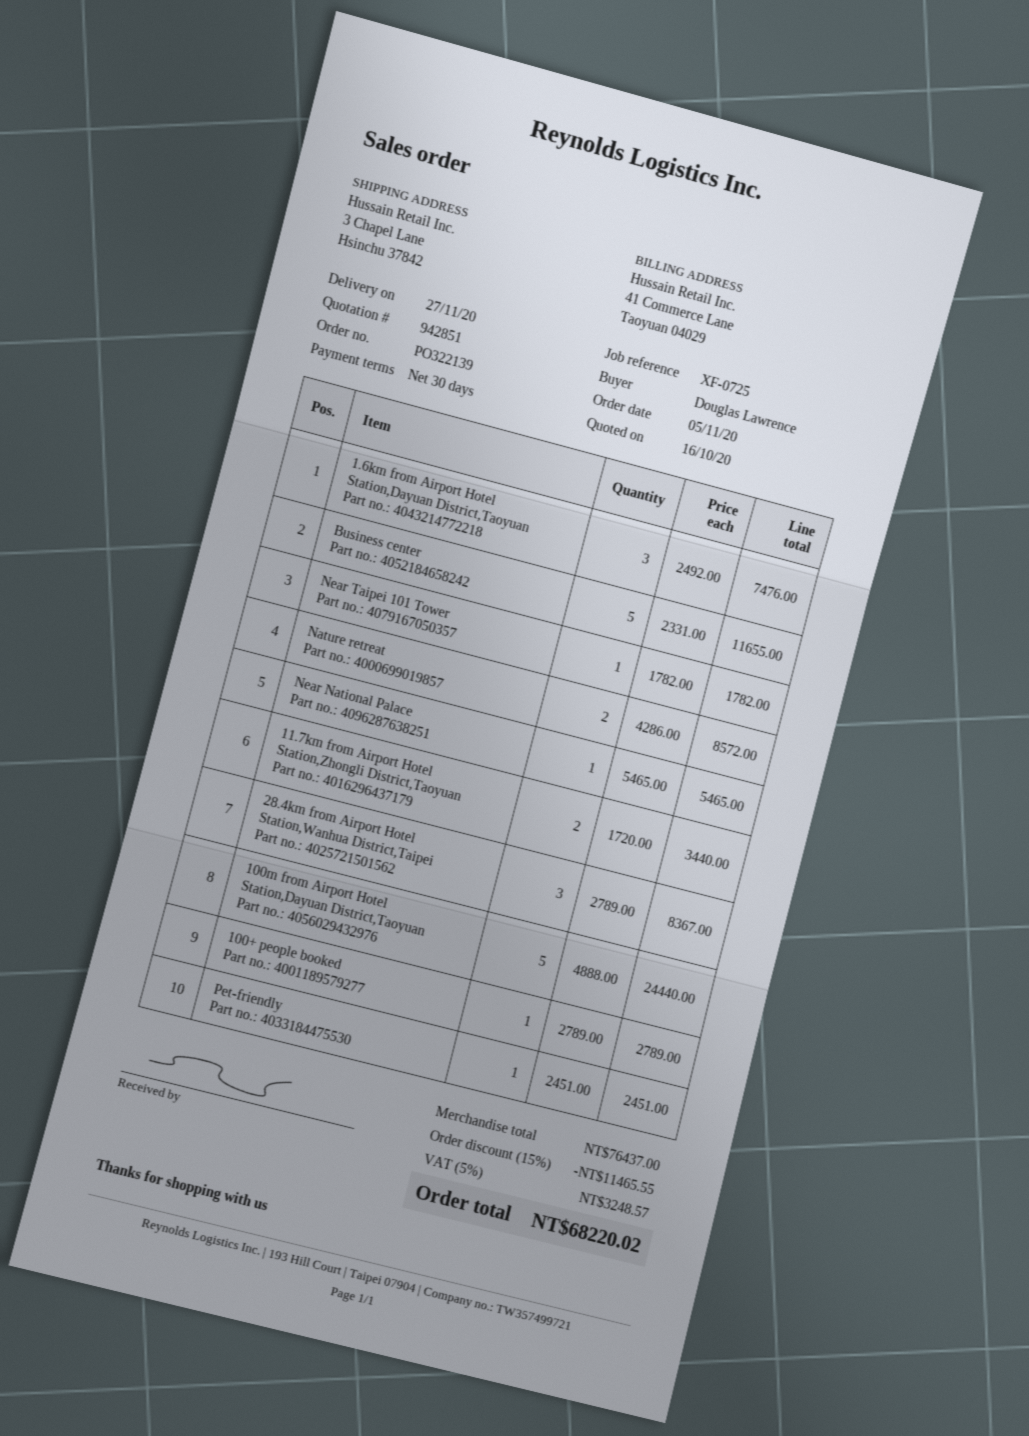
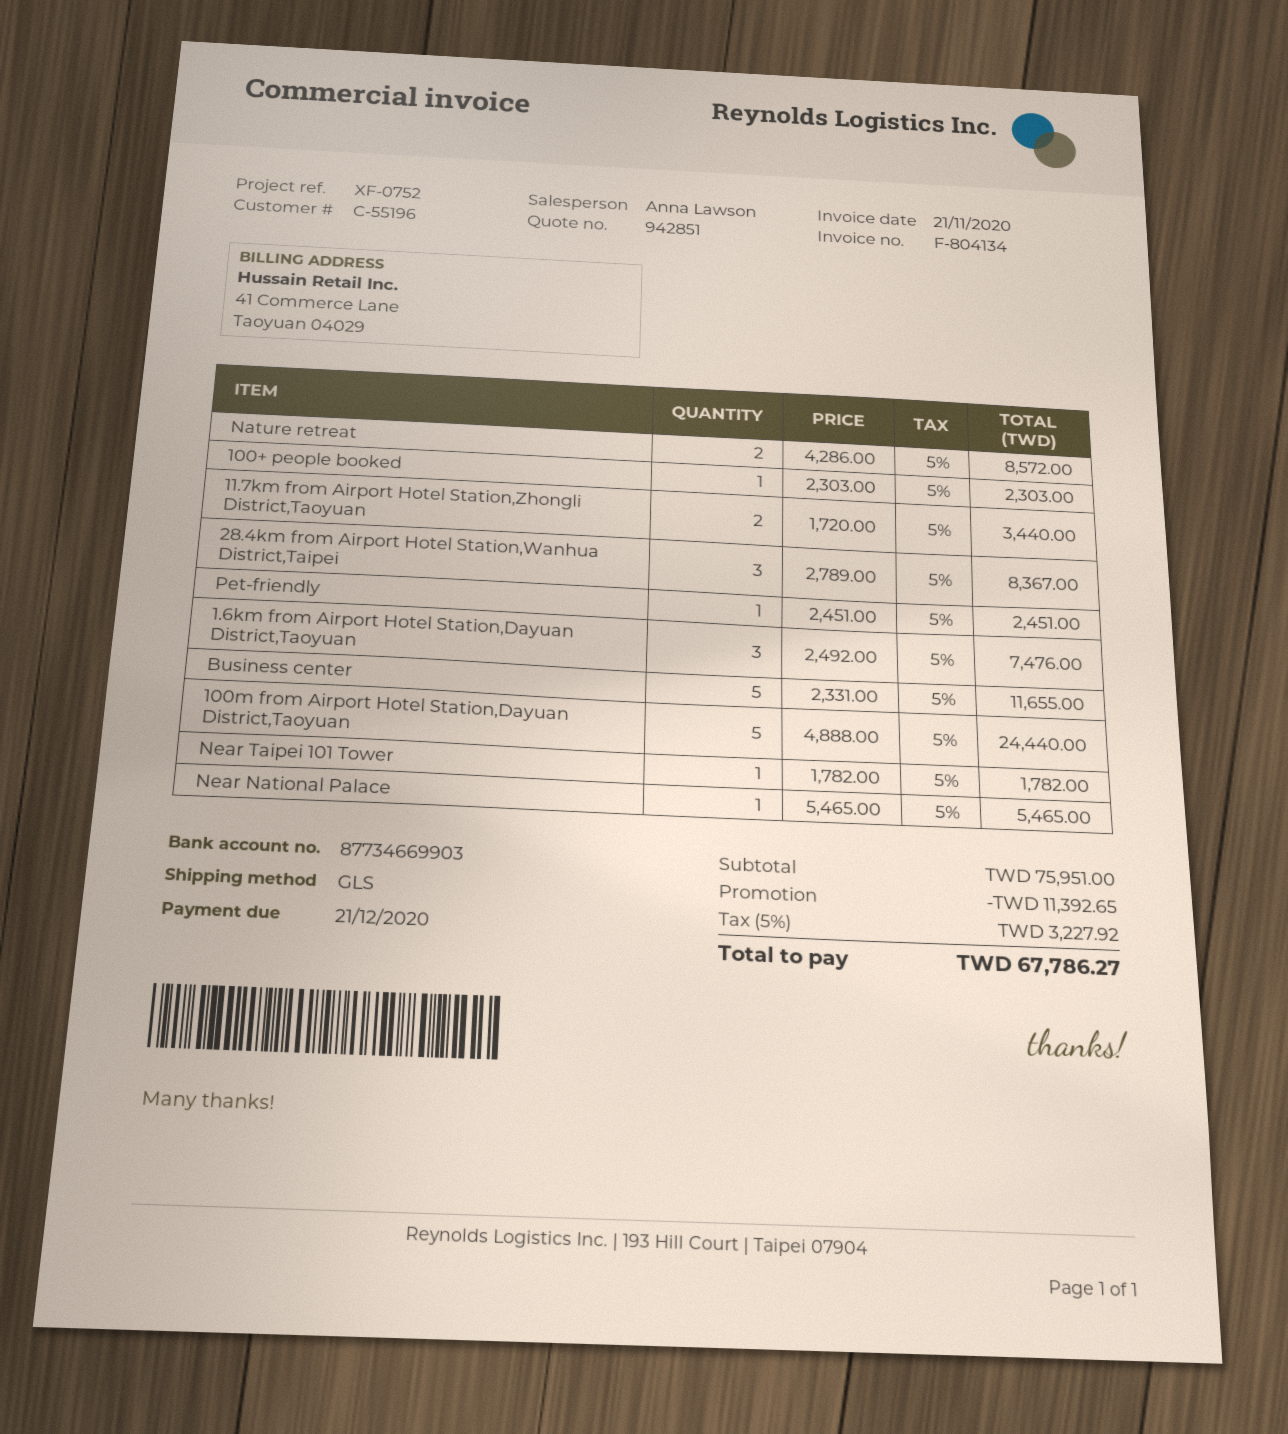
reference: XF-0725 -> XF-0752
100+ people booked: 1 x 2789.00 = 2789.00 -> 1 x 2303.00 = 2303.00
subtotal: 76437.00 -> 75951.00
discount: 11465.55 -> 11392.65
tax: 5% = 3248.57 -> 5% = 3227.92
total: 68220.02 -> 67786.27

